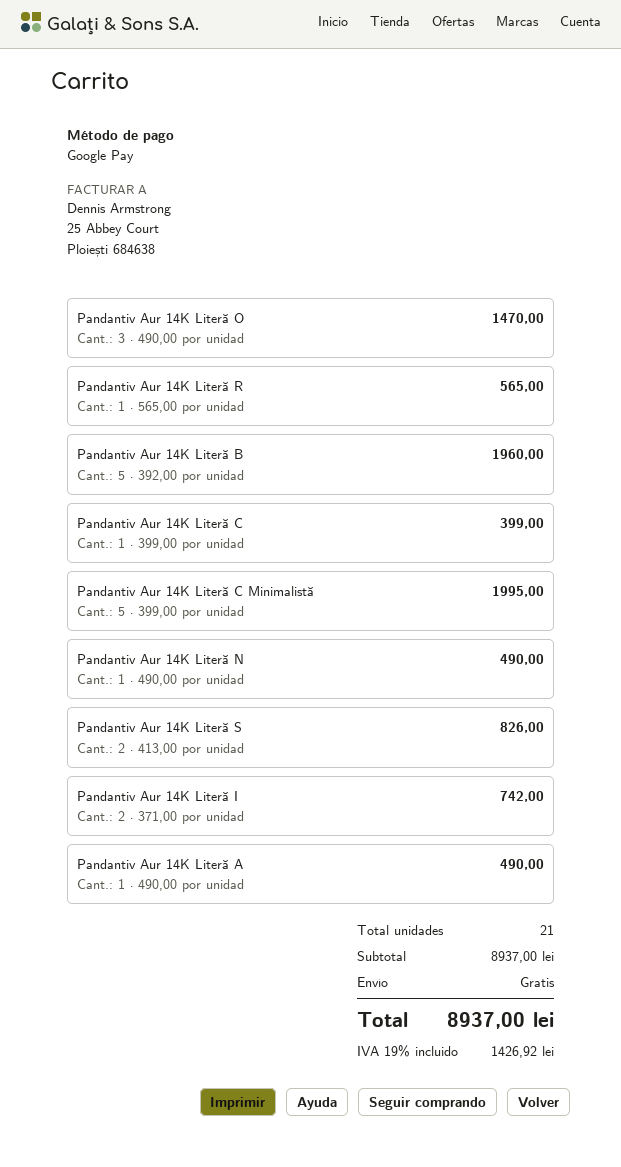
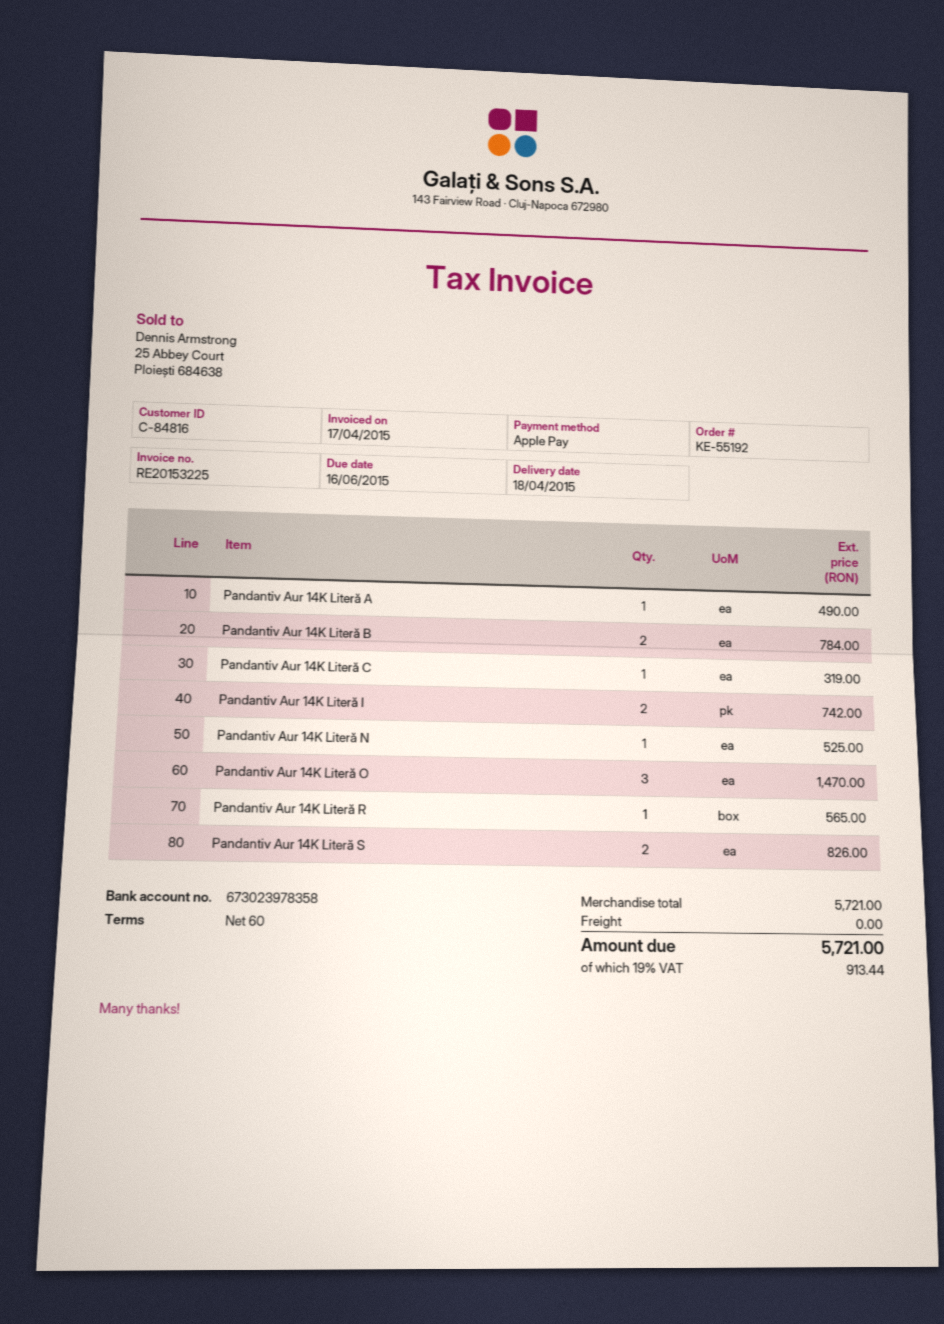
payment method: Google Pay -> Apple Pay
Pandantiv Aur 14K Literă B: 5 for 1960.00 -> 2 for 784.00
Pandantiv Aur 14K Literă C: 1 for 399.00 -> 1 for 319.00
Pandantiv Aur 14K Literă C Minimalistă: 5 for 1995.00 -> none
Pandantiv Aur 14K Literă N: 1 for 490.00 -> 1 for 525.00
subtotal: 8937.00 -> 5721.00
tax: 19% = 1426.92 -> 19% = 913.44
total: 8937.00 -> 5721.00

